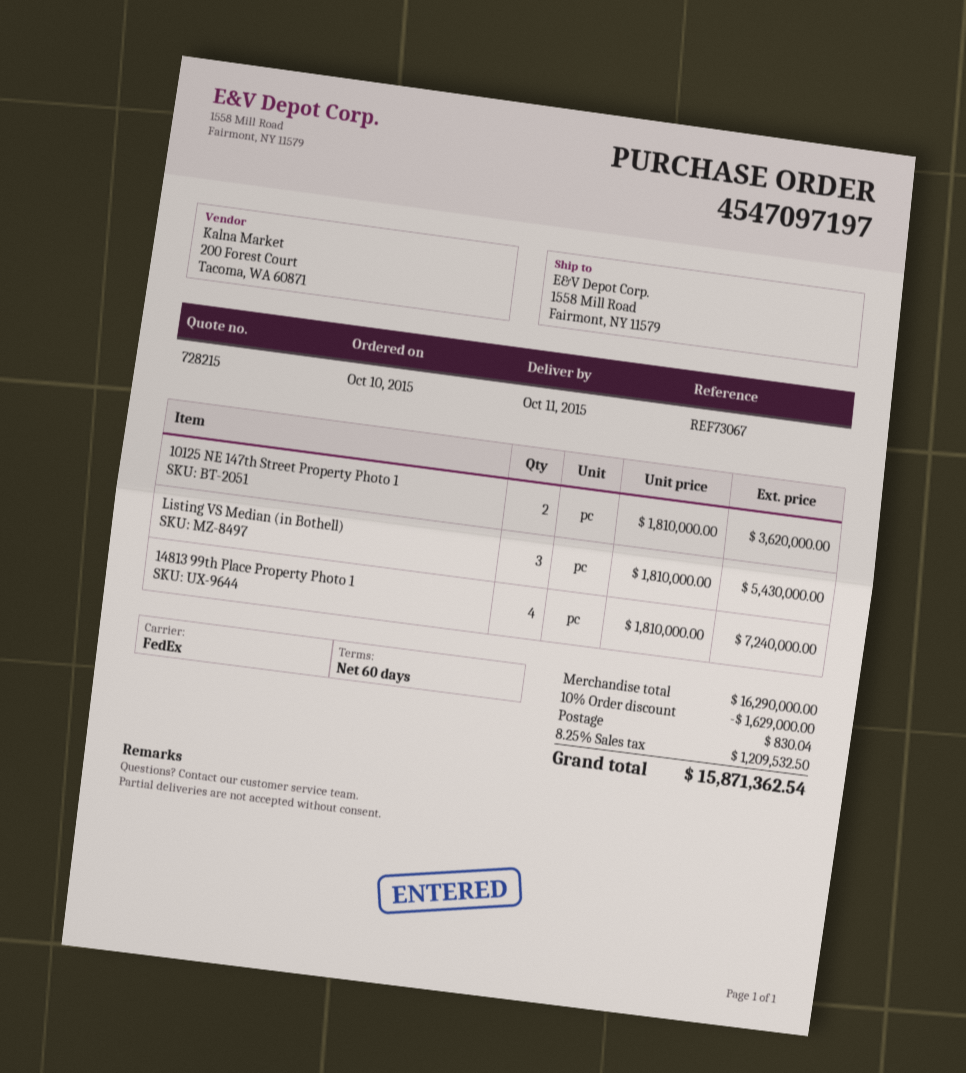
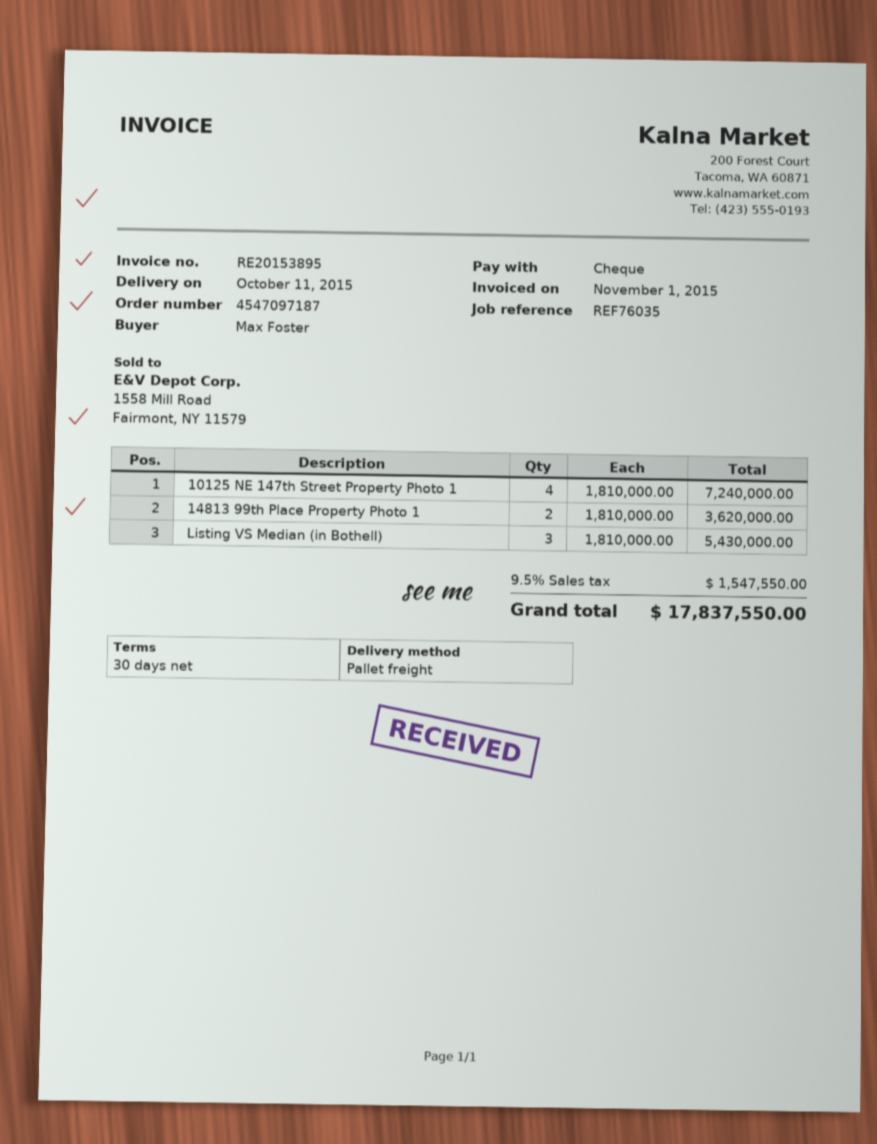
order number: 4547097197 -> 4547097187
payment terms: 60 days -> 30 days
reference: REF73067 -> REF76035
shipping method: FedEx -> pallet freight
10125 NE 147th Street Property Photo 1: 2 x 1810000.00 = 3620000.00 -> 4 x 1810000.00 = 7240000.00
14813 99th Place Property Photo 1: 4 x 1810000.00 = 7240000.00 -> 2 x 1810000.00 = 3620000.00
discount: 10% = 1629000.00 -> none
shipping: 830.04 -> none
tax: 8.25% = 1209532.50 -> 9.5% = 1547550.00
total: 15871362.54 -> 17837550.00

